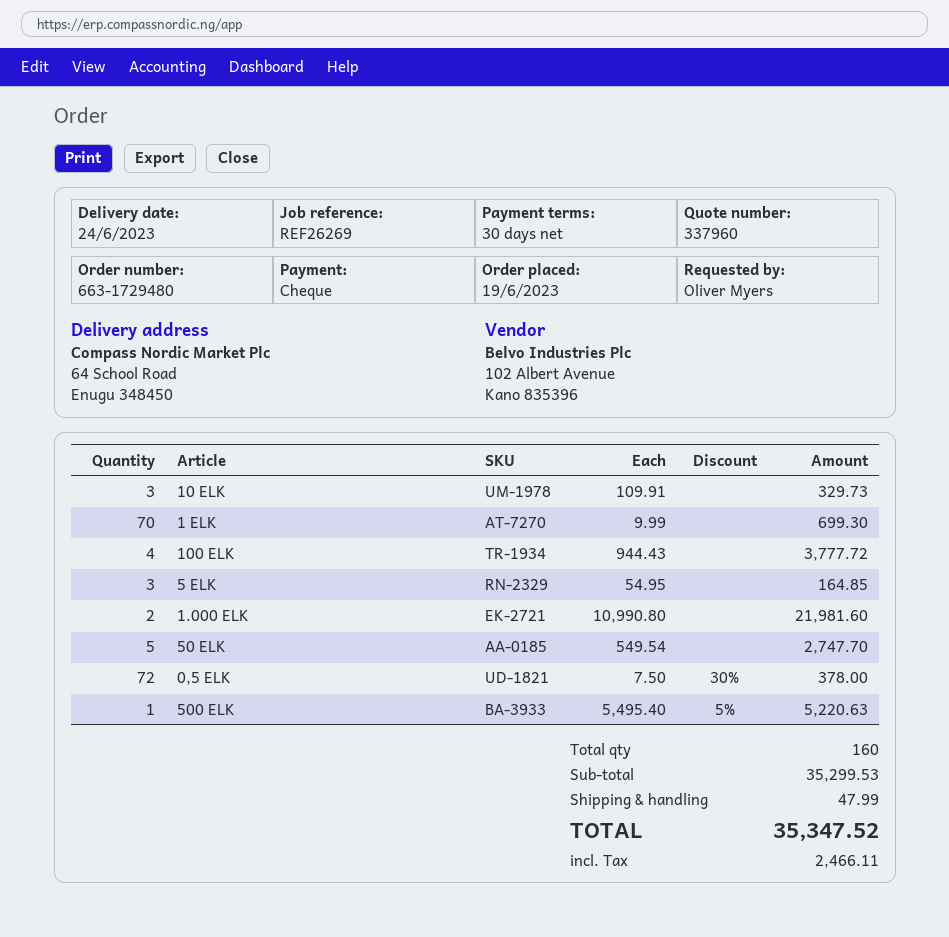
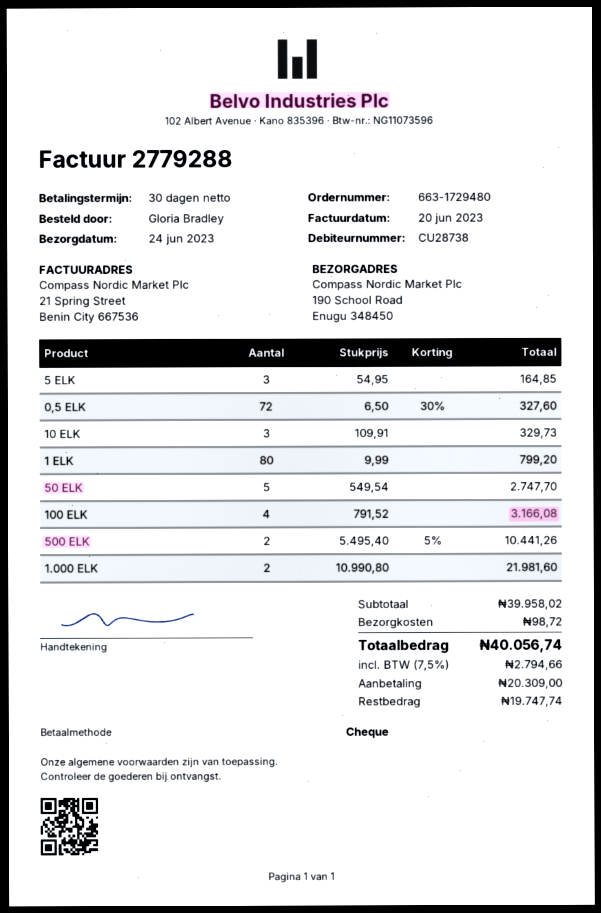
ordered by: Oliver Myers -> Gloria Bradley
ship to: 64 School Road, Enugu 348450 -> 190 School Road, Enugu 348450
1 ELK: 70 x 9.99 = 699.30 -> 80 x 9.99 = 799.20
100 ELK: 4 x 944.43 = 3777.72 -> 4 x 791.52 = 3166.08
0,5 ELK: 72 x 7.50 - 30% = 378.00 -> 72 x 6.50 - 30% = 327.60
500 ELK: 1 x 5495.40 - 5% = 5220.63 -> 2 x 5495.40 - 5% = 10441.26
subtotal: 35299.53 -> 39958.02
shipping: 47.99 -> 98.72
tax: 2466.11 -> 2794.66
total: 35347.52 -> 40056.74

